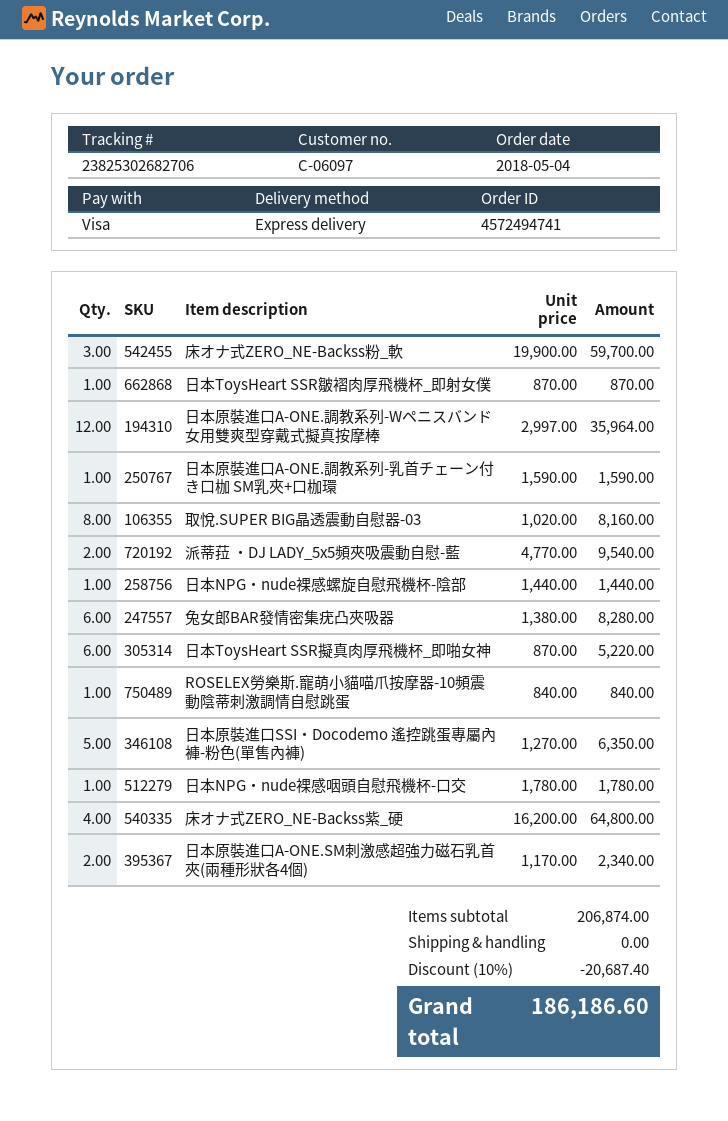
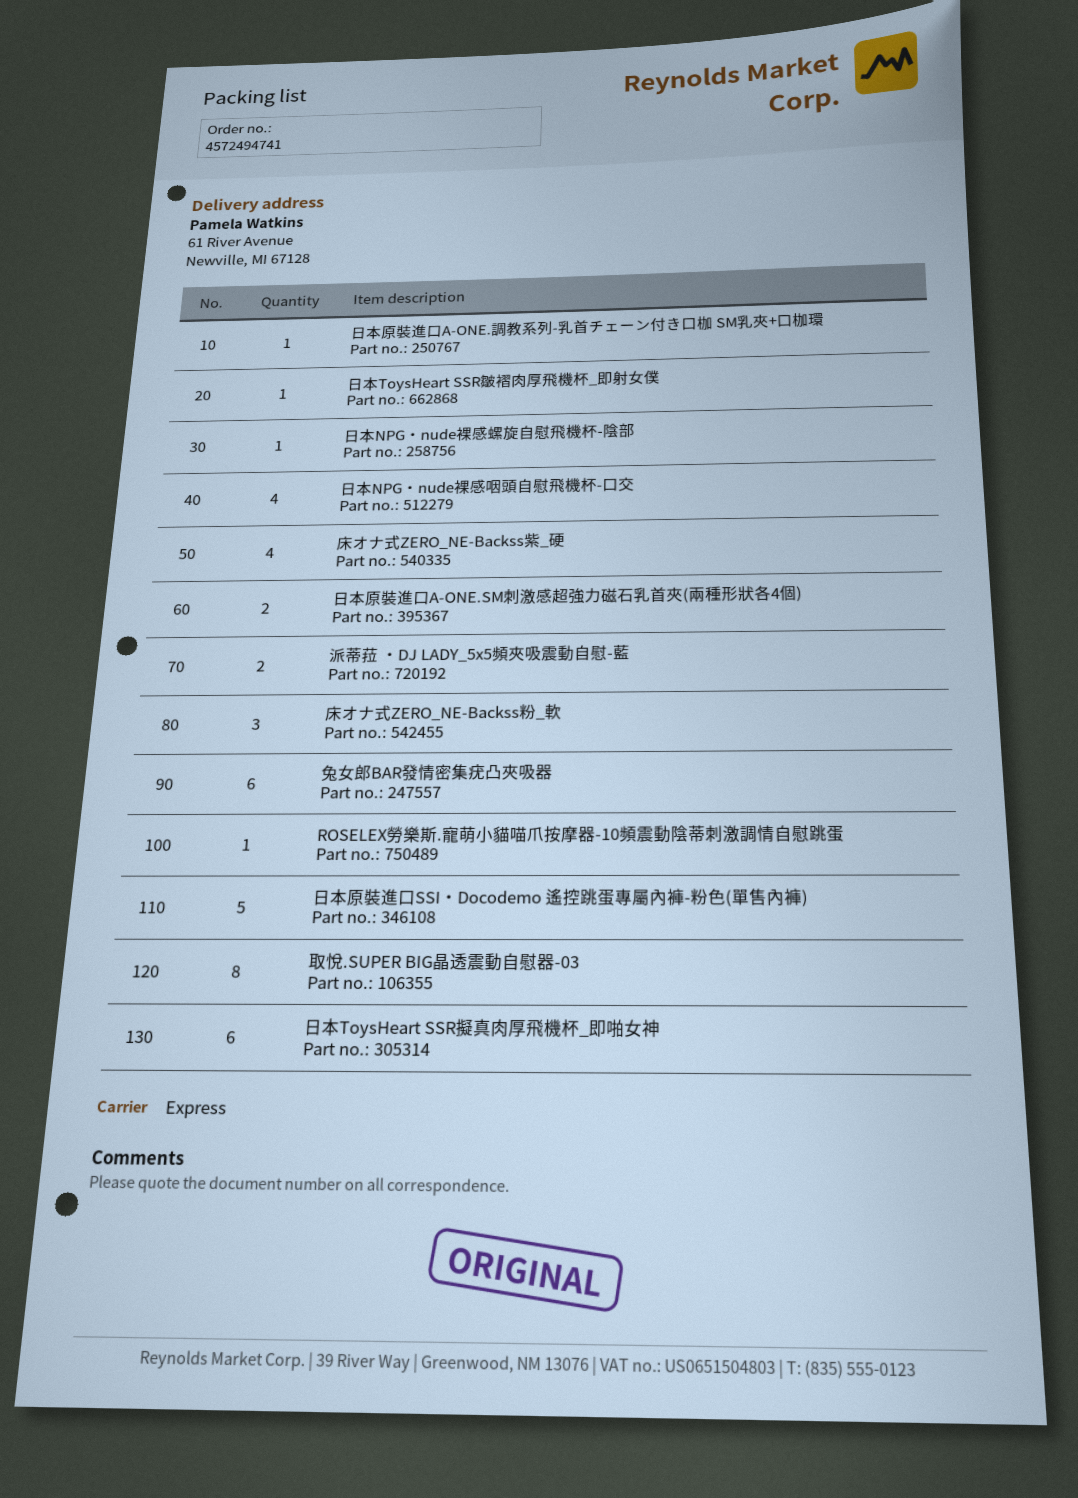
日本原裝進口A-ONE.調教系列-Wペニスバンド 女用雙爽型穿戴式擬真按摩棒: 12 -> none
日本NPG‧nude裸感咽頭自慰飛機杯-口交: 1 -> 4

